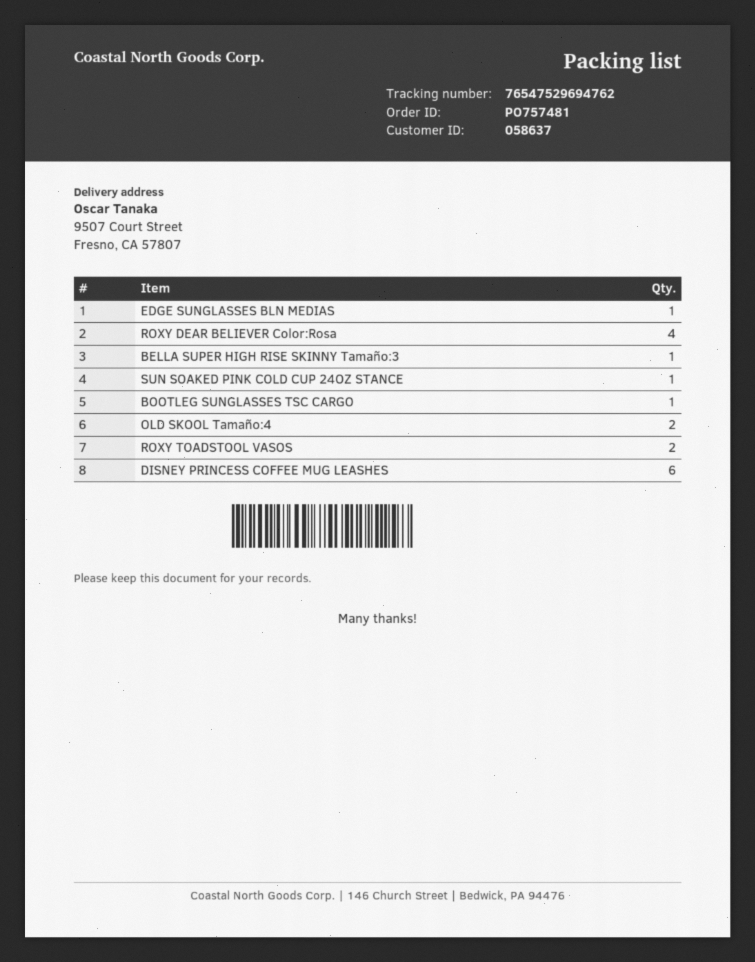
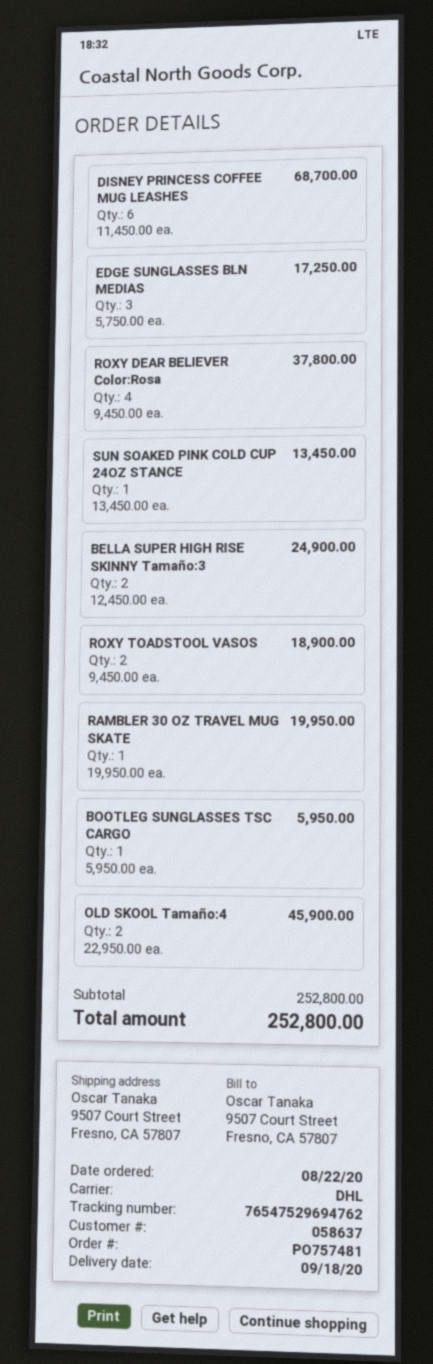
EDGE SUNGLASSES BLN MEDIAS: 1 -> 3
BELLA SUPER HIGH RISE SKINNY Tamaño:3: 1 -> 2
RAMBLER 30 OZ TRAVEL MUG SKATE: none -> 1

